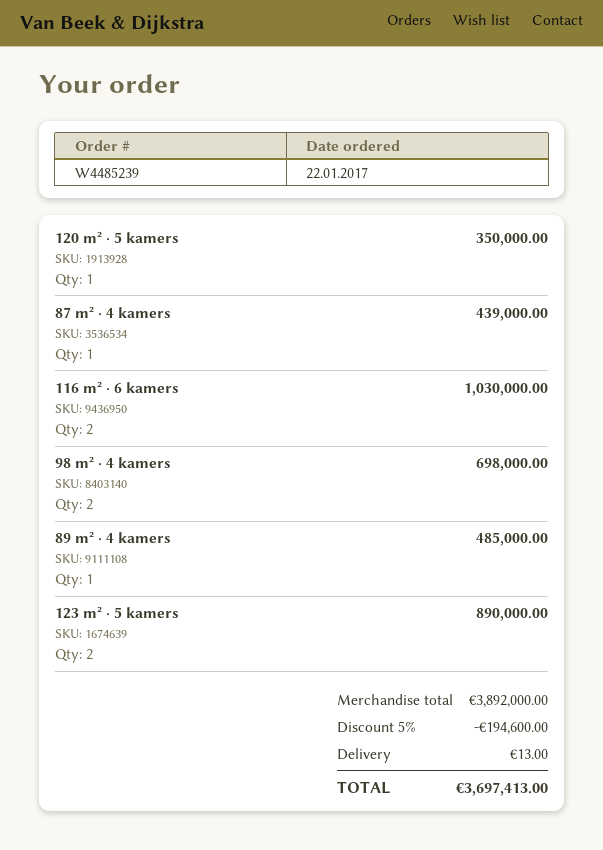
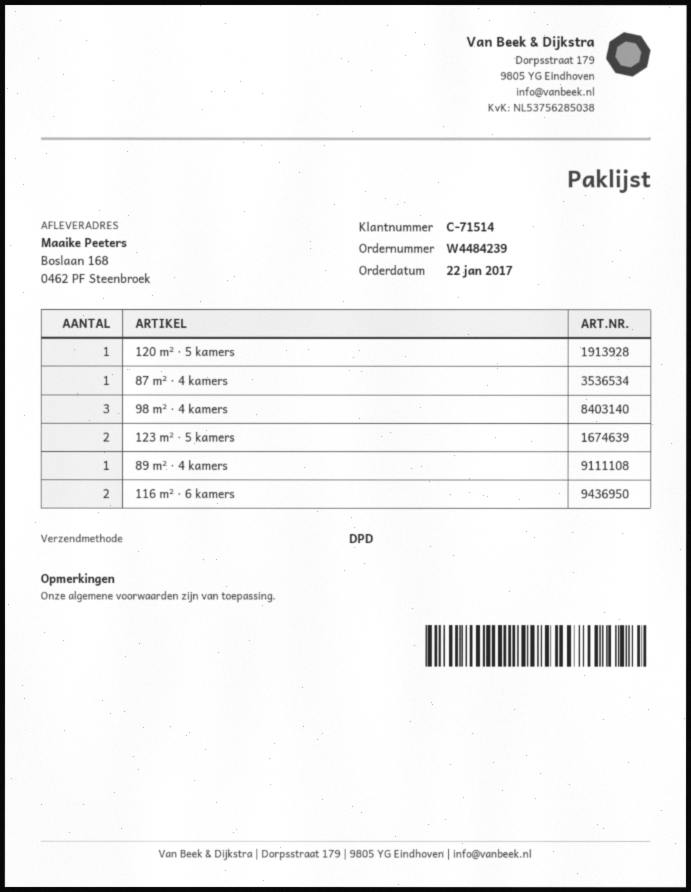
order number: W4485239 -> W4484239
98 m² · 4 kamers: 2 -> 3

